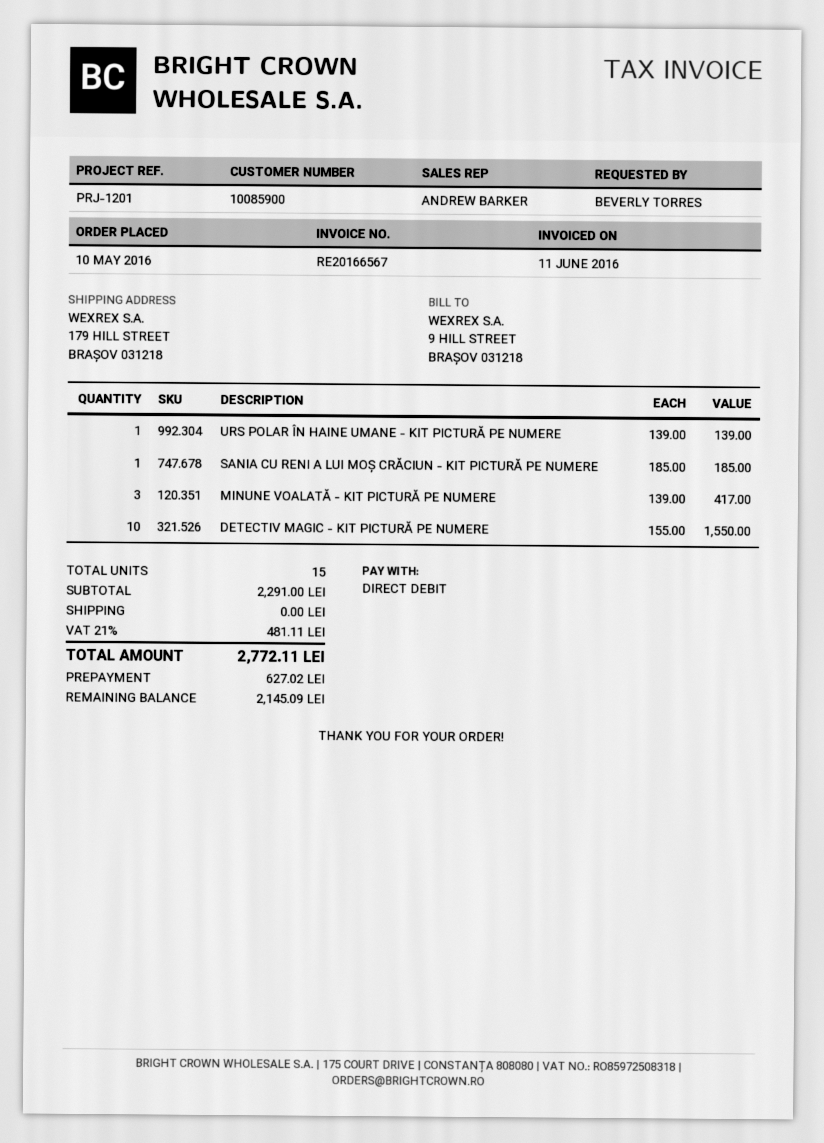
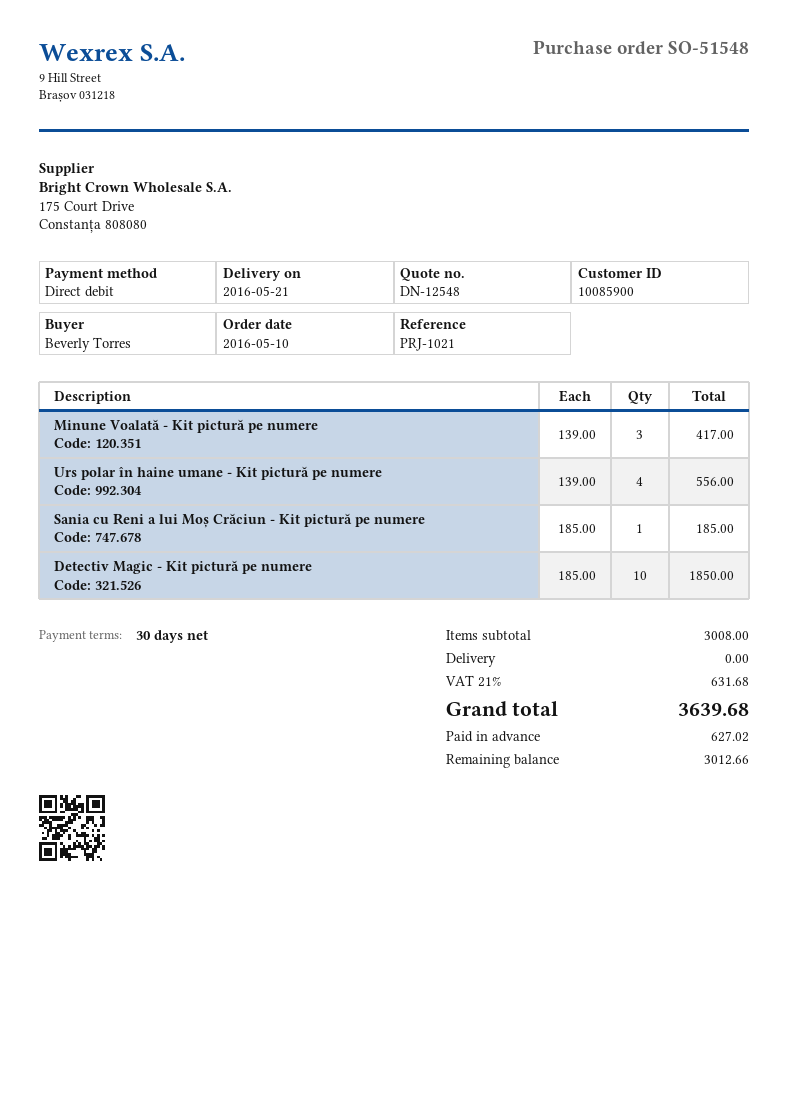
reference: PRJ-1201 -> PRJ-1021
URS POLAR ÎN HAINE UMANE - KIT PICTURĂ PE NUMERE: 1 x 139.00 = 139.00 -> 4 x 139.00 = 556.00
DETECTIV MAGIC - KIT PICTURĂ PE NUMERE: 10 x 155.00 = 1550.00 -> 10 x 185.00 = 1850.00
subtotal: 2291.00 -> 3008.00
tax: 21% = 481.11 -> 21% = 631.68
total: 2772.11 -> 3639.68
balance: 2145.09 -> 3012.66

